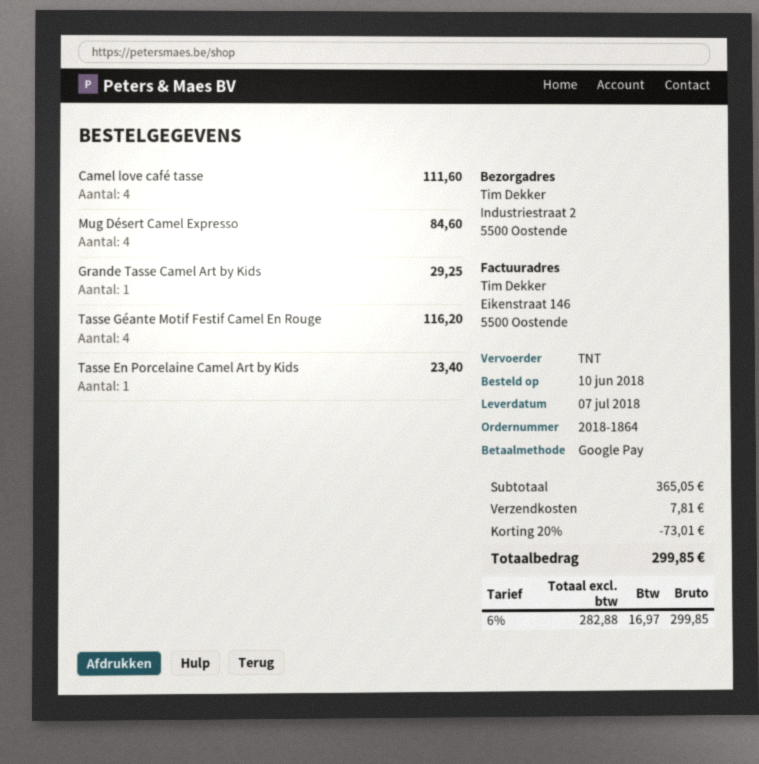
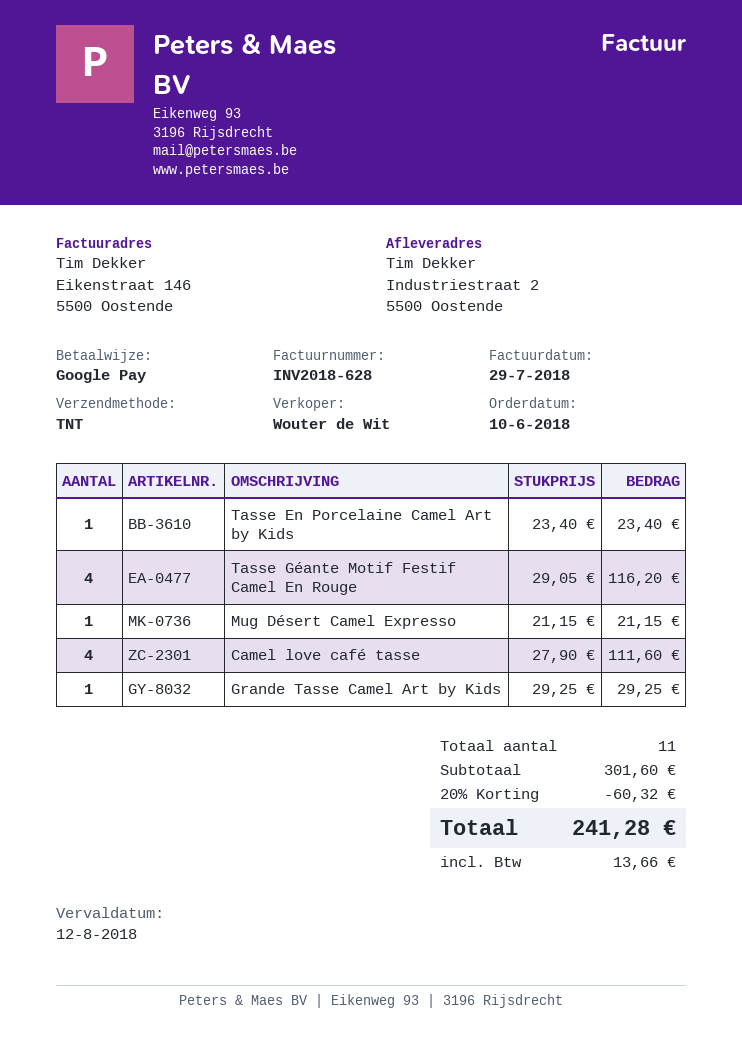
Mug Désert Camel Expresso: 4 for 84.60 -> 1 for 21.15
subtotal: 365.05 -> 301.60
discount: 20% = 73.01 -> 20% = 60.32
shipping: 7.81 -> none
tax: 16.97 -> 13.66
total: 299.85 -> 241.28

